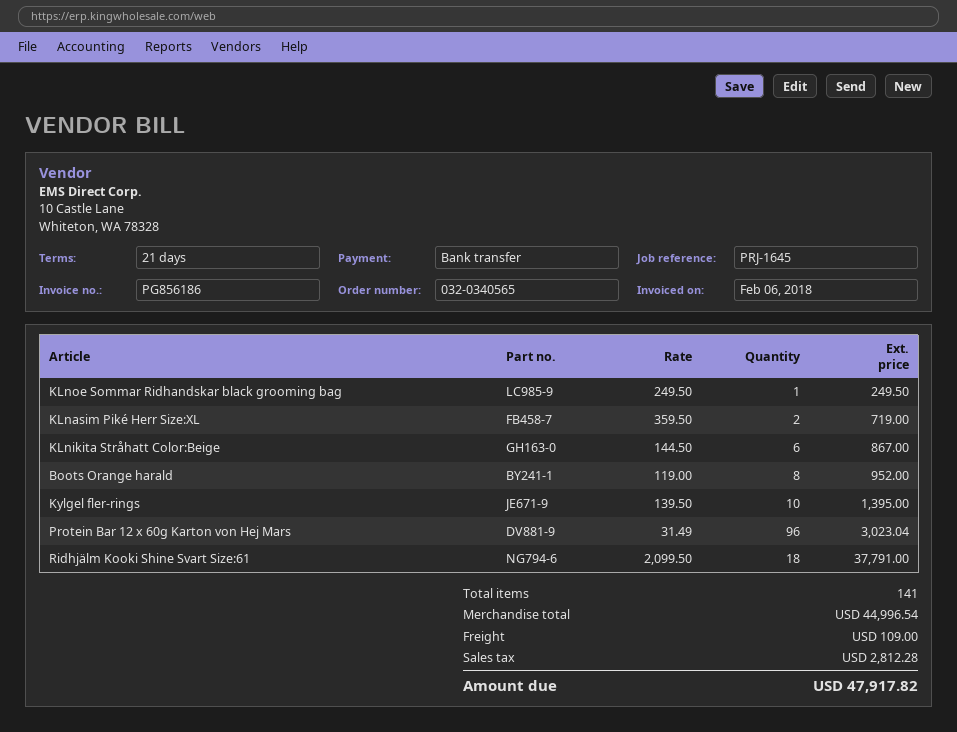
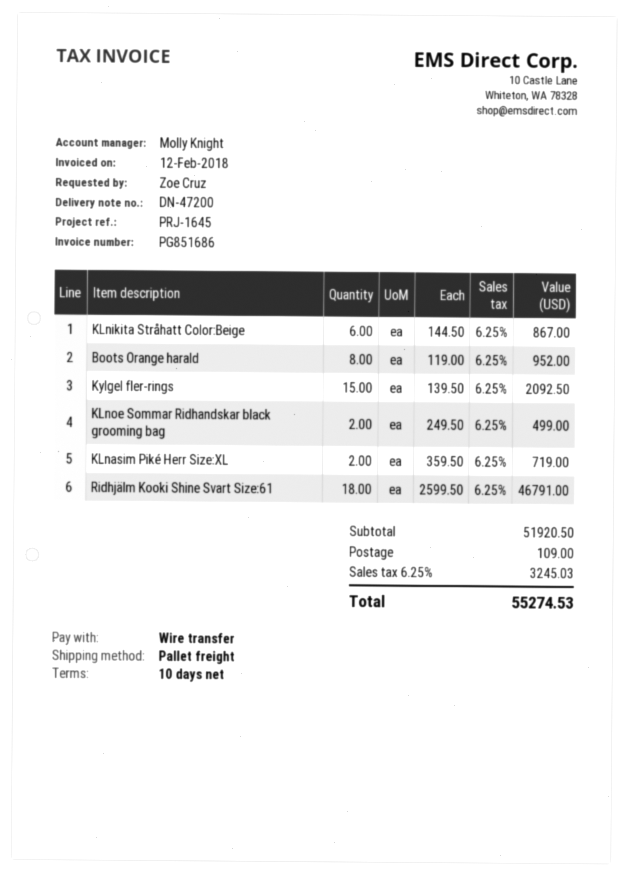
invoice number: PG856186 -> PG851686
invoice date: 2018-02-06 -> 2018-02-12
payment terms: 21 days -> 10 days
KLnoe Sommar Ridhandskar black grooming bag: 1 x 249.50 = 249.50 -> 2 x 249.50 = 499.00
Kylgel fler-rings: 10 x 139.50 = 1395.00 -> 15 x 139.50 = 2092.50
Protein Bar 12 x 60g Karton von Hej Mars: 96 x 31.49 = 3023.04 -> none
Ridhjälm Kooki Shine Svart Size:61: 18 x 2099.50 = 37791.00 -> 18 x 2599.50 = 46791.00
subtotal: 44996.54 -> 51920.50
tax: 2812.28 -> 3245.03
total: 47917.82 -> 55274.53

